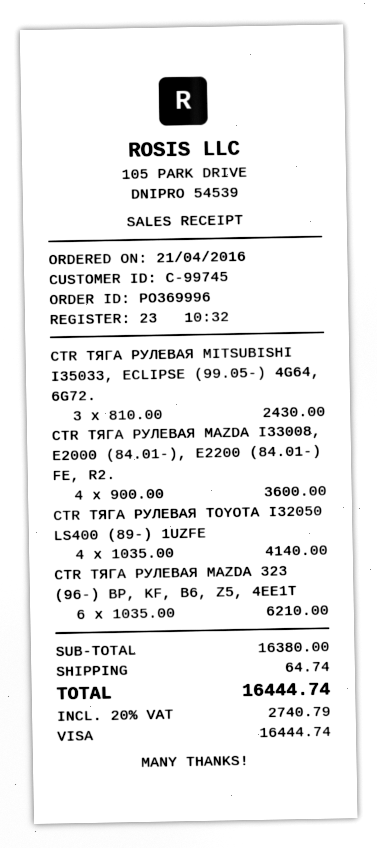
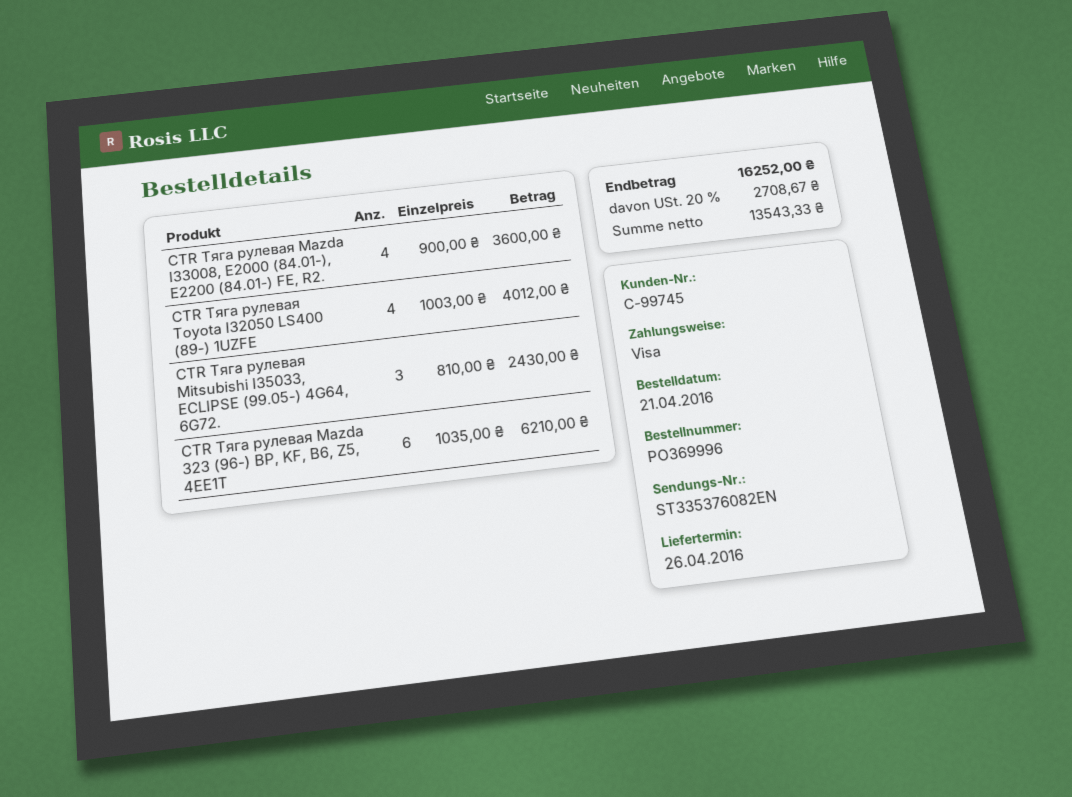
CTR ТЯГА РУЛЕВАЯ TOYOTA I32050 LS400 (89-) 1UZFE: 4 x 1035.00 = 4140.00 -> 4 x 1003.00 = 4012.00
shipping: 64.74 -> none
tax: 20% = 2740.79 -> 20% = 2708.67
total: 16444.74 -> 16252.00

